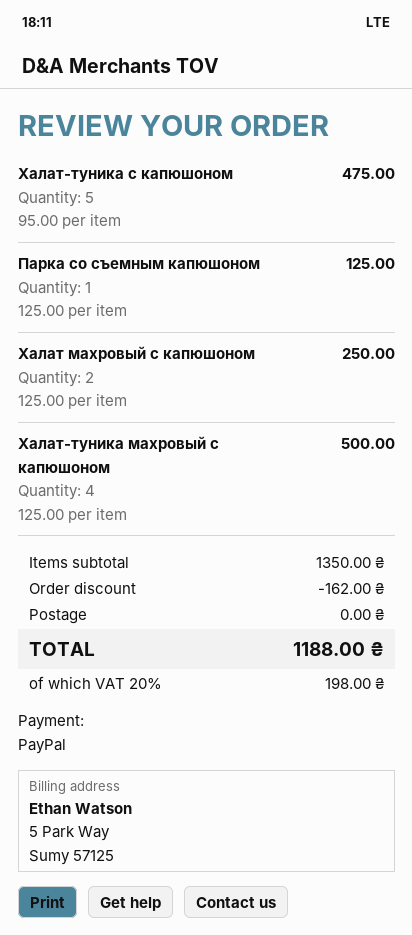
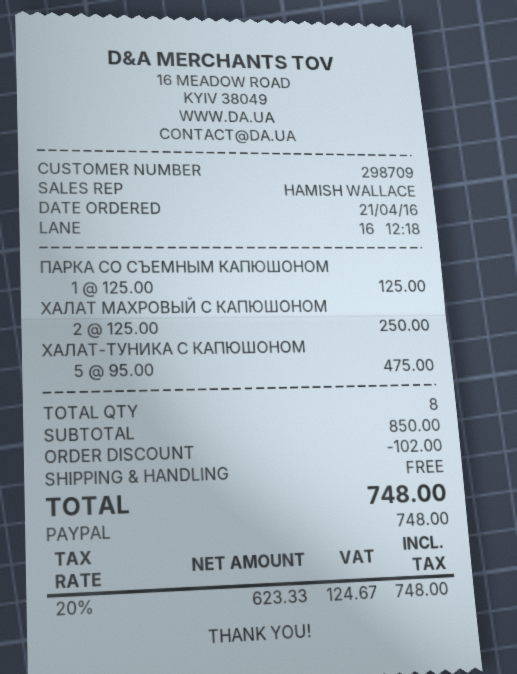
Халат-туника махровый с капюшоном: 4 x 125.00 = 500.00 -> none
subtotal: 1350.00 -> 850.00
discount: 162.00 -> 102.00
tax: 20% = 198.00 -> 20% = 124.67
total: 1188.00 -> 748.00

